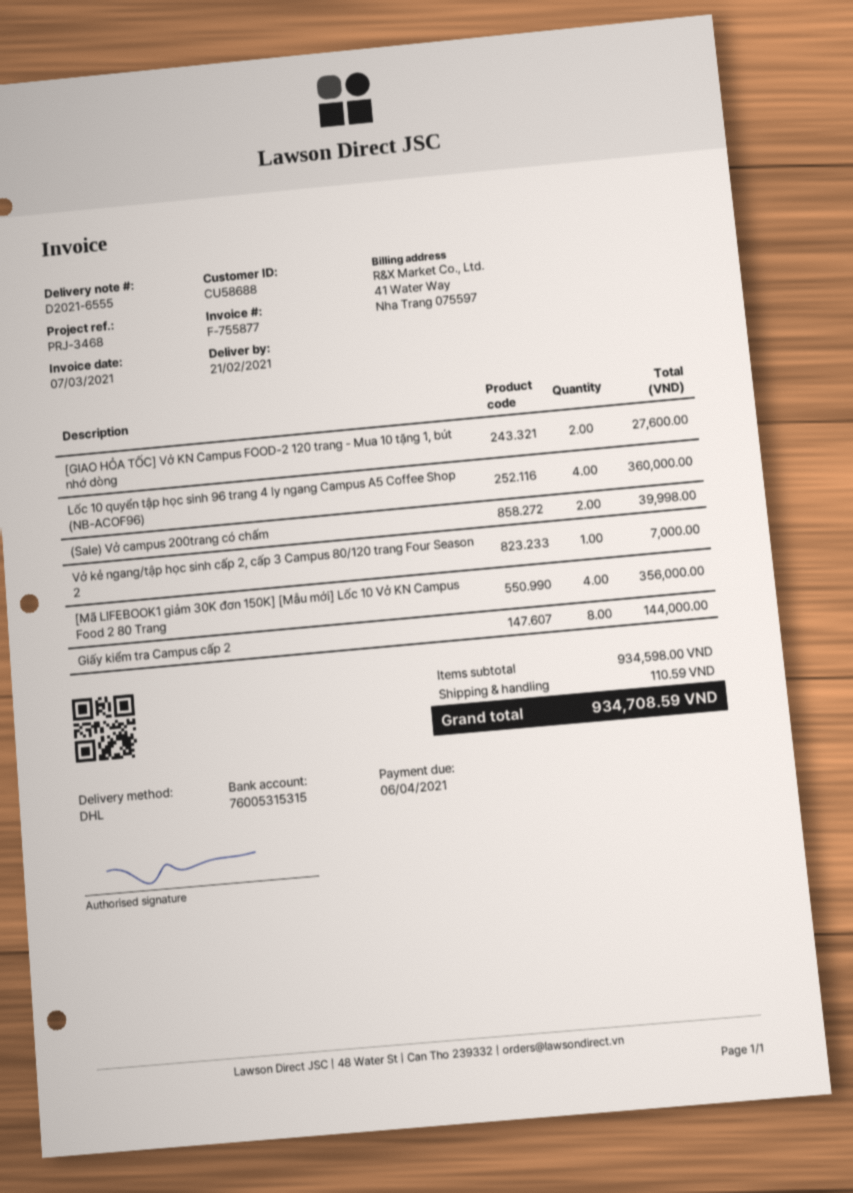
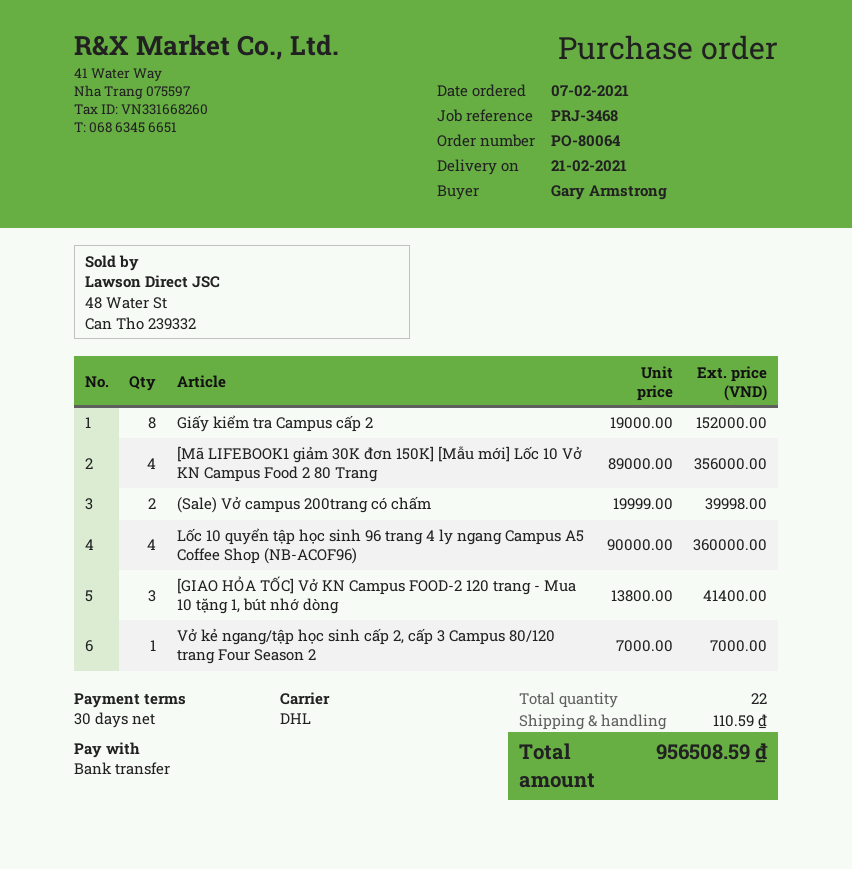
[GIAO HỎA TỐC] Vở KN Campus FOOD-2 120 trang - Mua 10 tặng 1, bút nhớ dòng: 2 for 27600.00 -> 3 for 41400.00
Giấy kiểm tra Campus cấp 2: 8 for 144000.00 -> 8 for 152000.00
total: 934708.59 -> 956508.59

